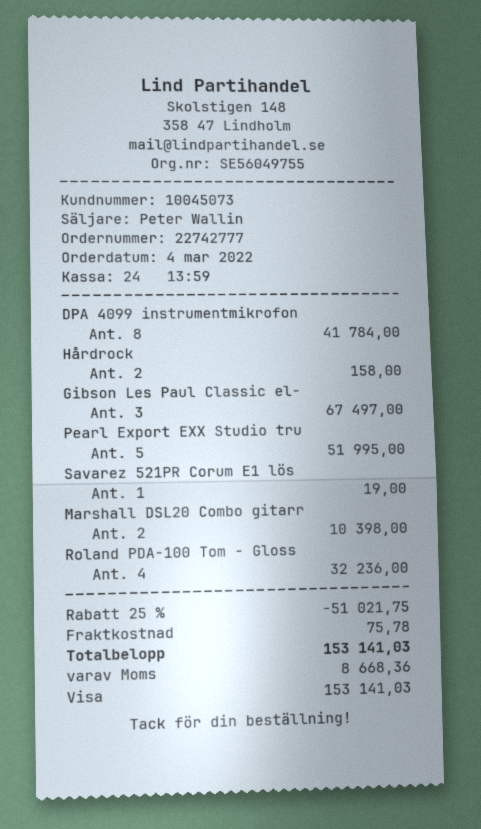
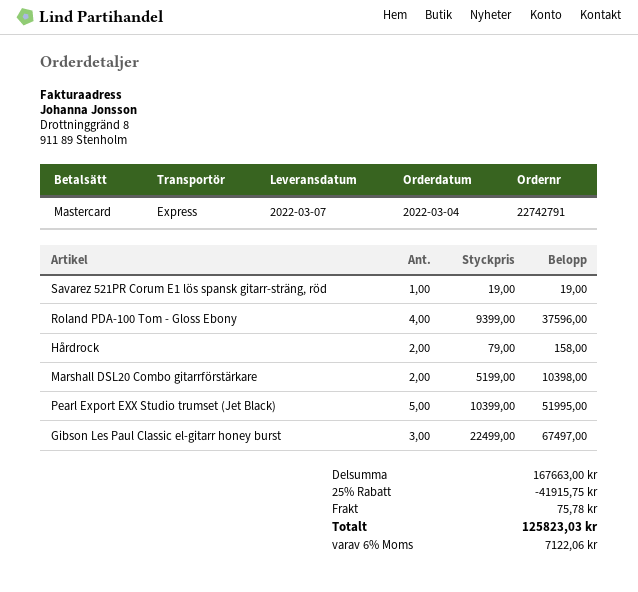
order number: 22742777 -> 22742791
payment method: Visa -> Mastercard
DPA 4099 instrumentmikrofon: 8 for 41784.00 -> none
Roland PDA-100 Tom - Gloss: 4 for 32236.00 -> 4 for 37596.00
discount: 25% = 51021.75 -> 25% = 41915.75
tax: 8668.36 -> 7122.06
total: 153141.03 -> 125823.03

